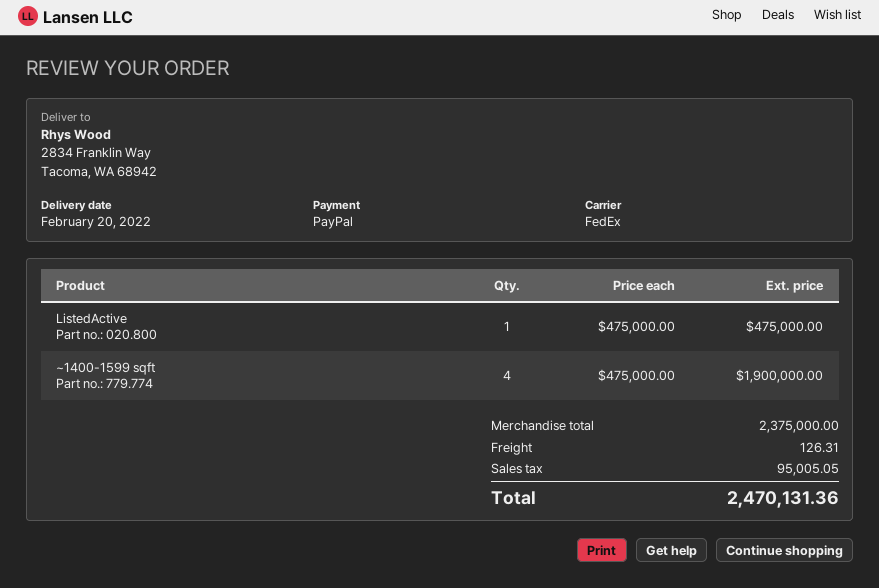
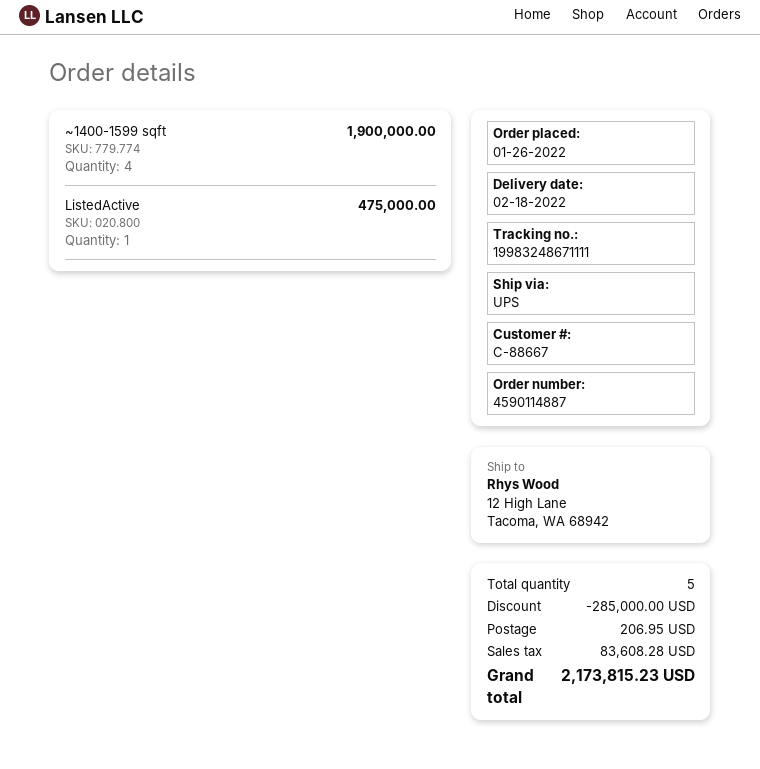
delivery date: 2022-02-20 -> 2022-02-18
shipping method: FedEx -> UPS
ship to: 2834 Franklin Way, Tacoma, WA 68942 -> 12 High Lane, Tacoma, WA 68942
discount: none -> 285000.00
shipping: 126.31 -> 206.95
tax: 95005.05 -> 83608.28
total: 2470131.36 -> 2173815.23

